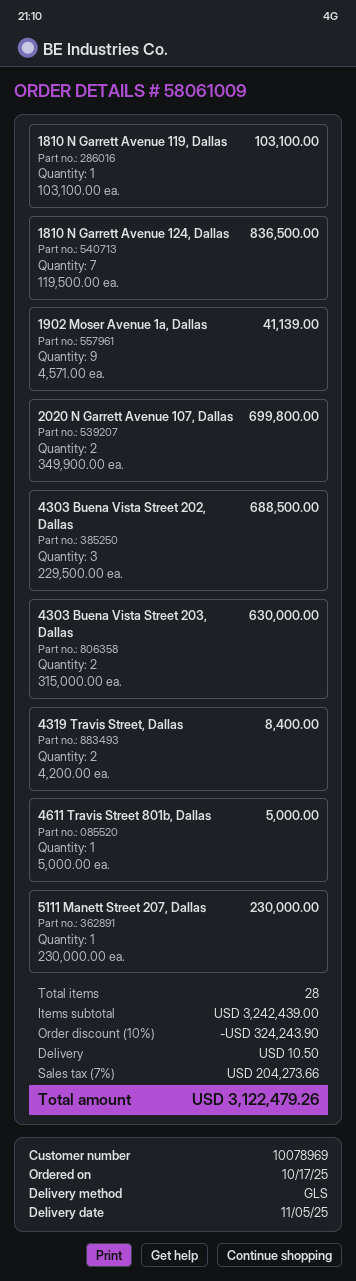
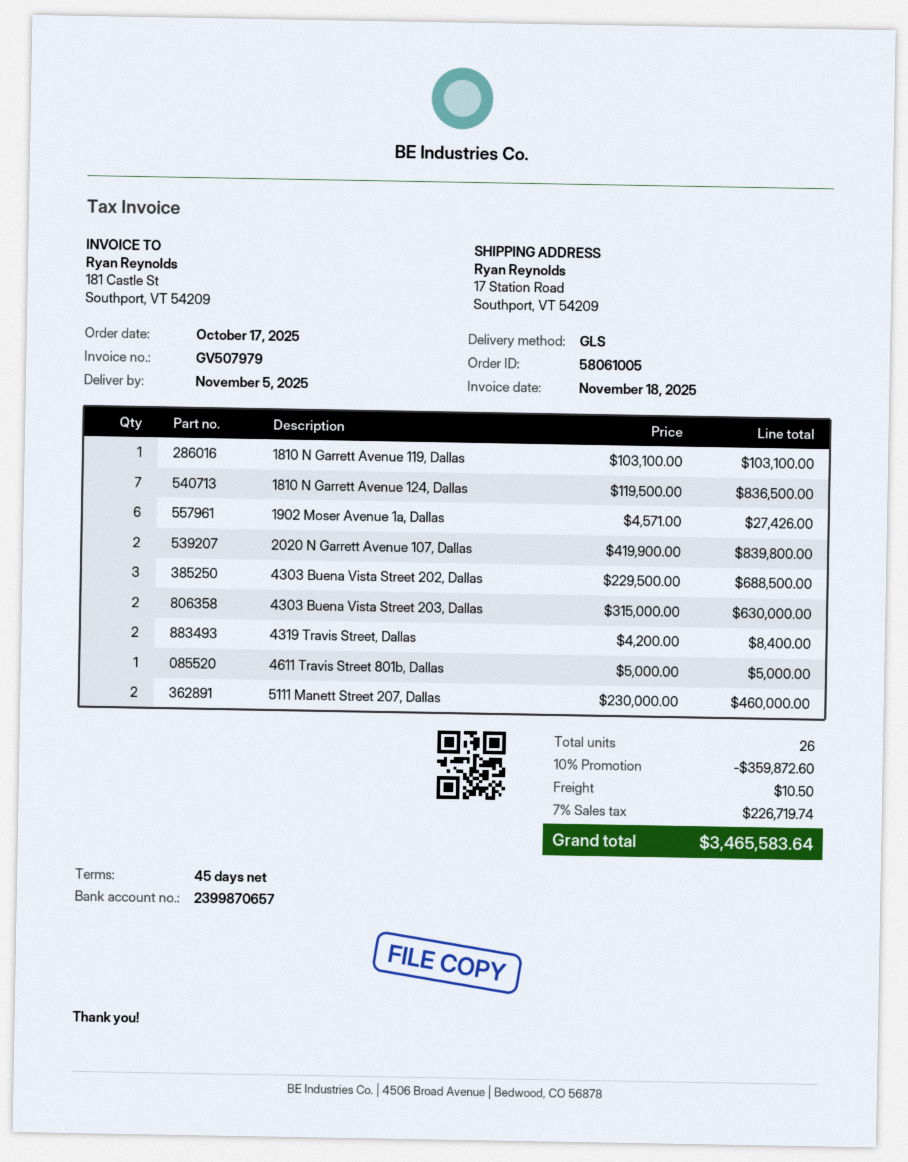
order number: 58061009 -> 58061005
1902 Moser Avenue 1a, Dallas: 9 x 4571.00 = 41139.00 -> 6 x 4571.00 = 27426.00
2020 N Garrett Avenue 107, Dallas: 2 x 349900.00 = 699800.00 -> 2 x 419900.00 = 839800.00
5111 Manett Street 207, Dallas: 1 x 230000.00 = 230000.00 -> 2 x 230000.00 = 460000.00
total quantity: 28 -> 26
discount: 10% = 324243.90 -> 10% = 359872.60
tax: 7% = 204273.66 -> 7% = 226719.74
total: 3122479.26 -> 3465583.64

